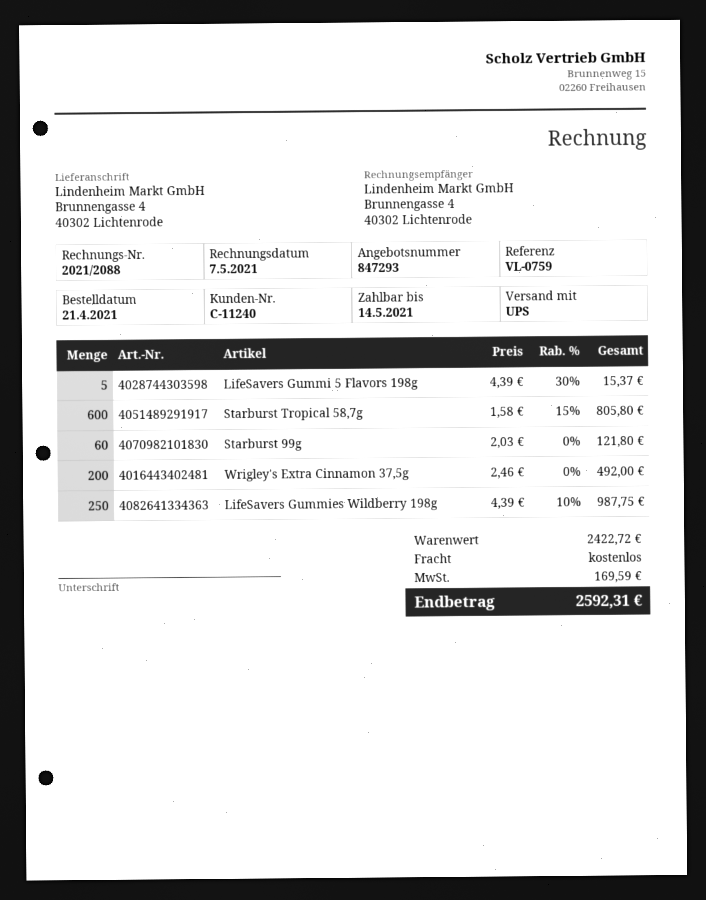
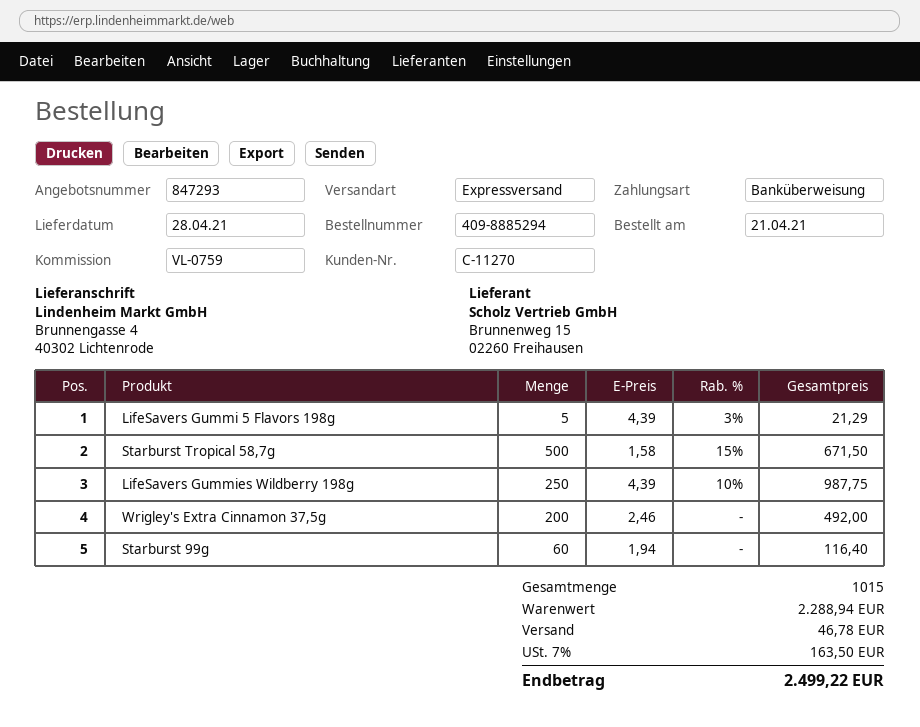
customer number: C-11240 -> C-11270
shipping method: UPS -> express
LifeSavers Gummi 5 Flavors 198g: 5 x 4.39 - 30% = 15.37 -> 5 x 4.39 - 3% = 21.29
Starburst Tropical 58,7g: 600 x 1.58 - 15% = 805.80 -> 500 x 1.58 - 15% = 671.50
Starburst 99g: 60 x 2.03 = 121.80 -> 60 x 1.94 = 116.40
subtotal: 2422.72 -> 2288.94
shipping: 0.00 -> 46.78
tax: 169.59 -> 163.50
total: 2592.31 -> 2499.22

